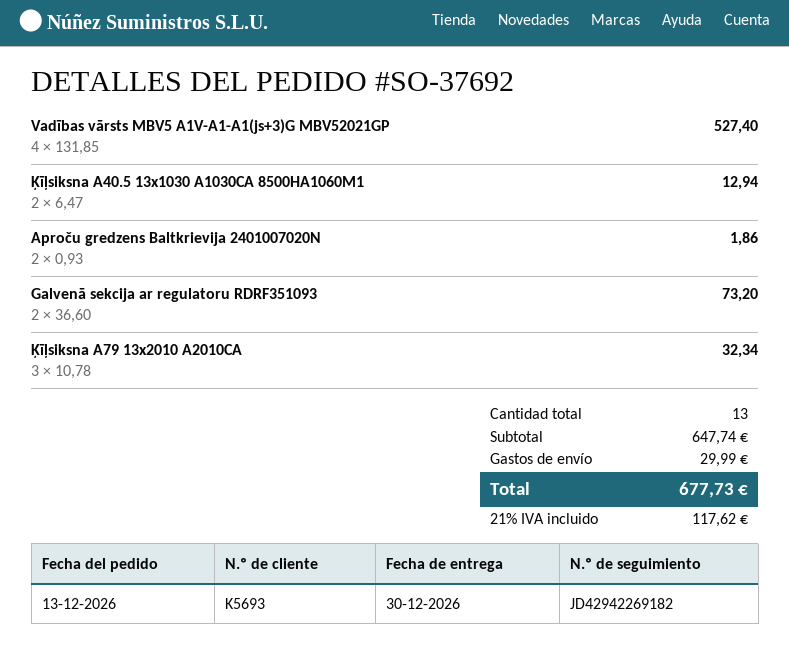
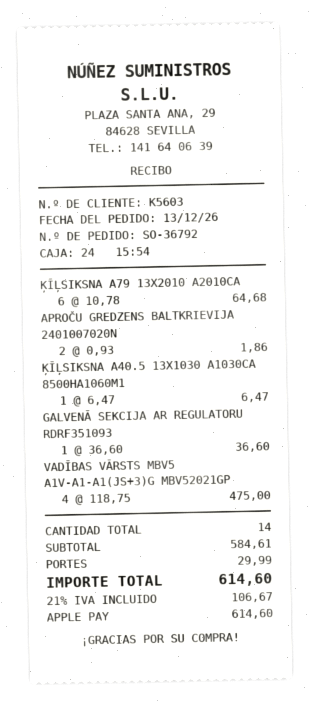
order number: SO-37692 -> SO-36792
customer number: K5693 -> K5603
Vadības vārsts MBV5 A1V-A1-A1(js+3)G MBV52021GP: 4 x 131.85 = 527.40 -> 4 x 118.75 = 475.00
Ķīļsiksna A40.5 13x1030 A1030CA 8500HA1060M1: 2 x 6.47 = 12.94 -> 1 x 6.47 = 6.47
Galvenā sekcija ar regulatoru RDRF351093: 2 x 36.60 = 73.20 -> 1 x 36.60 = 36.60
Ķīļsiksna A79 13x2010 A2010CA: 3 x 10.78 = 32.34 -> 6 x 10.78 = 64.68
total quantity: 13 -> 14
subtotal: 647.74 -> 584.61
tax: 21% = 117.62 -> 21% = 106.67
total: 677.73 -> 614.60

